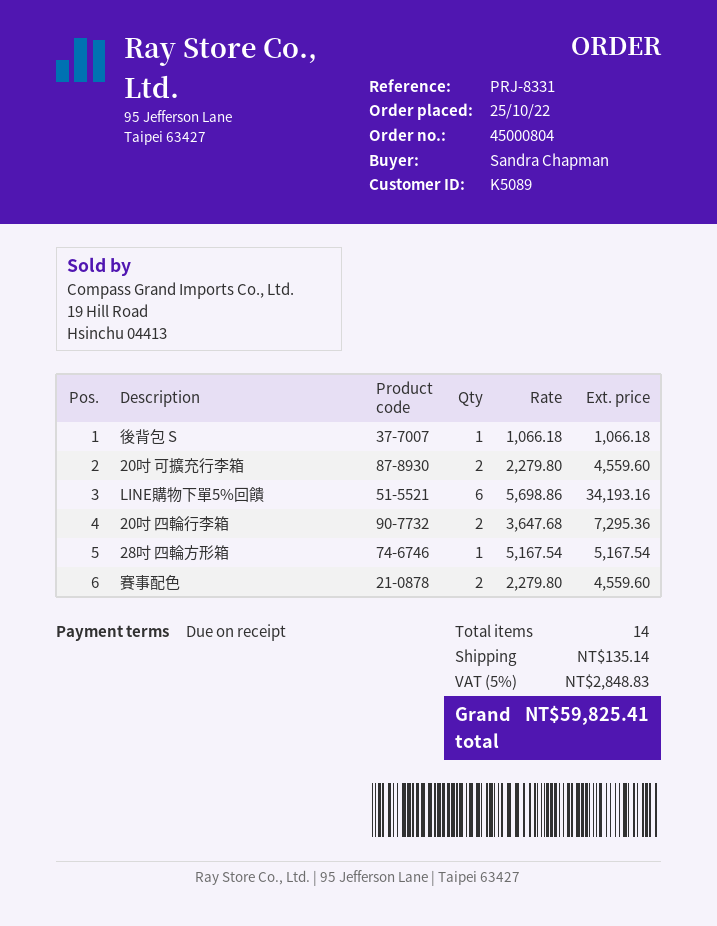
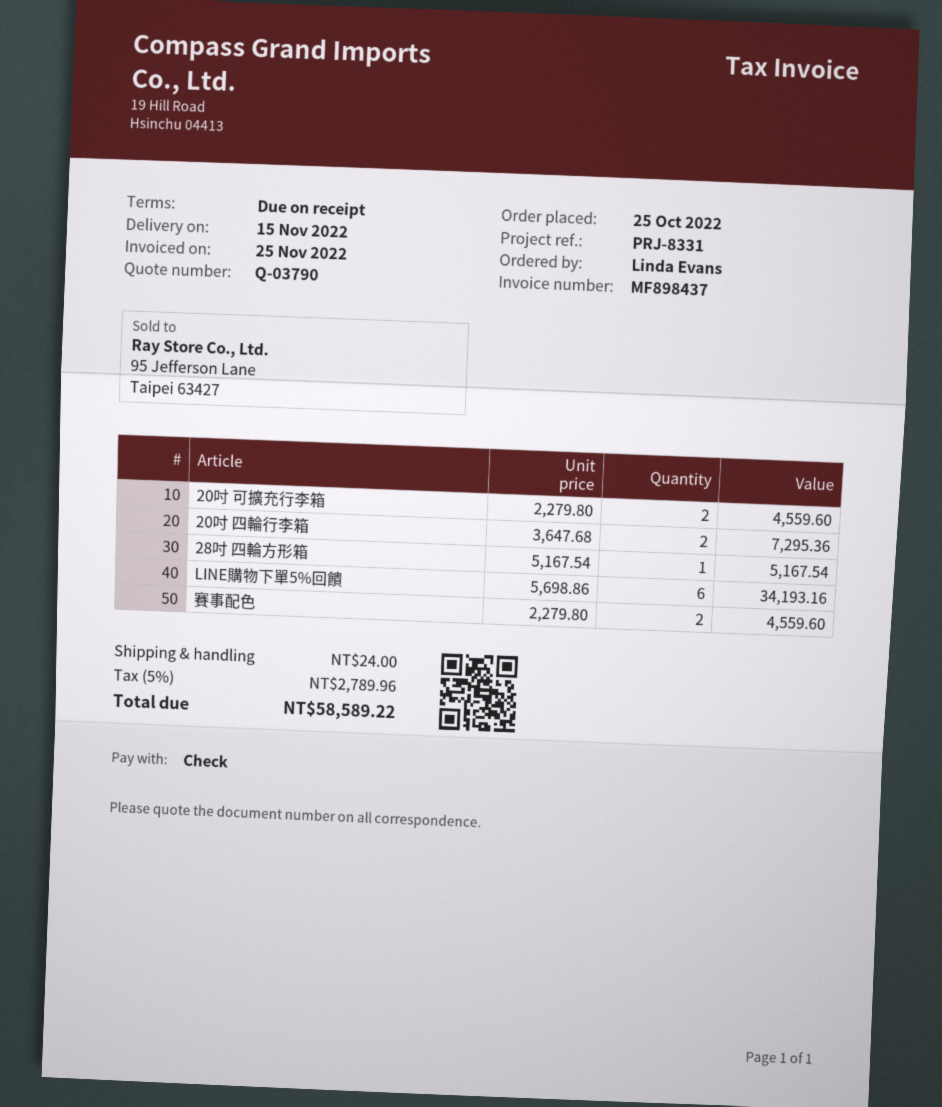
ordered by: Sandra Chapman -> Linda Evans
後背包 S: 1 x 1066.18 = 1066.18 -> none
shipping: 135.14 -> 24.00
tax: 5% = 2848.83 -> 5% = 2789.96
total: 59825.41 -> 58589.22

